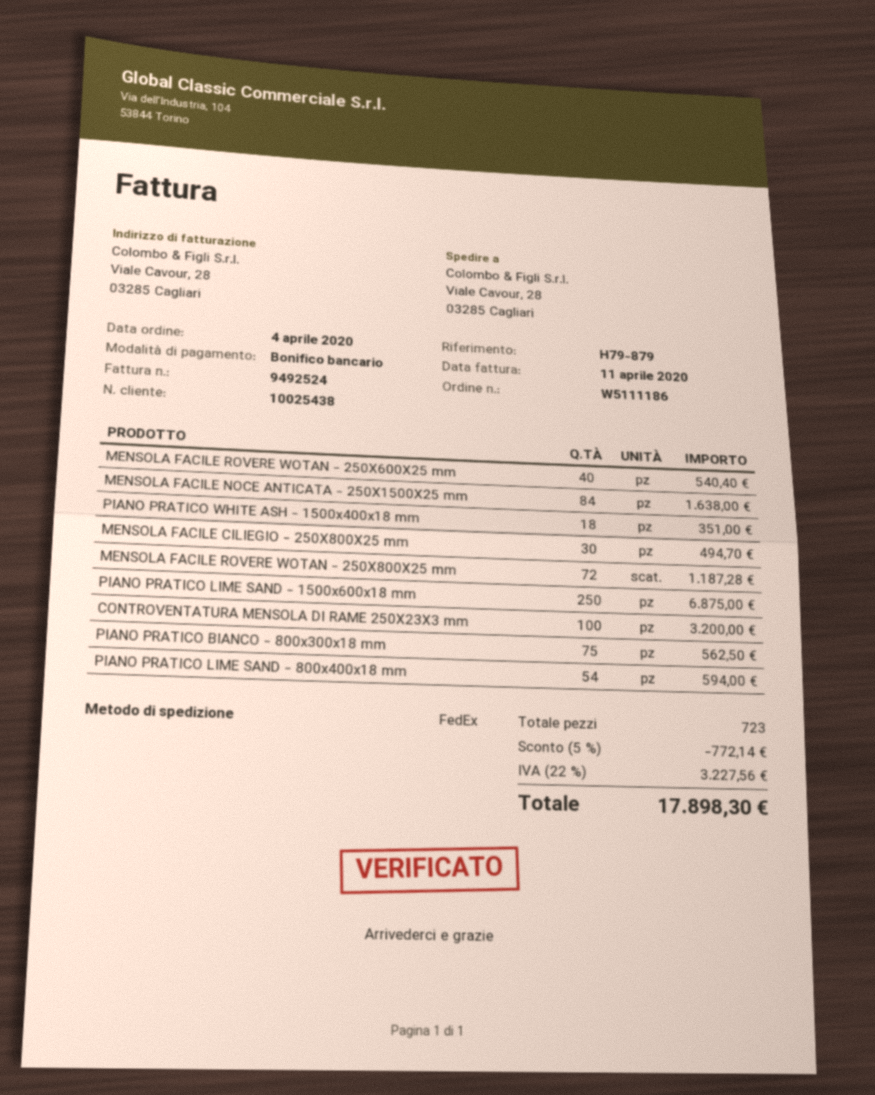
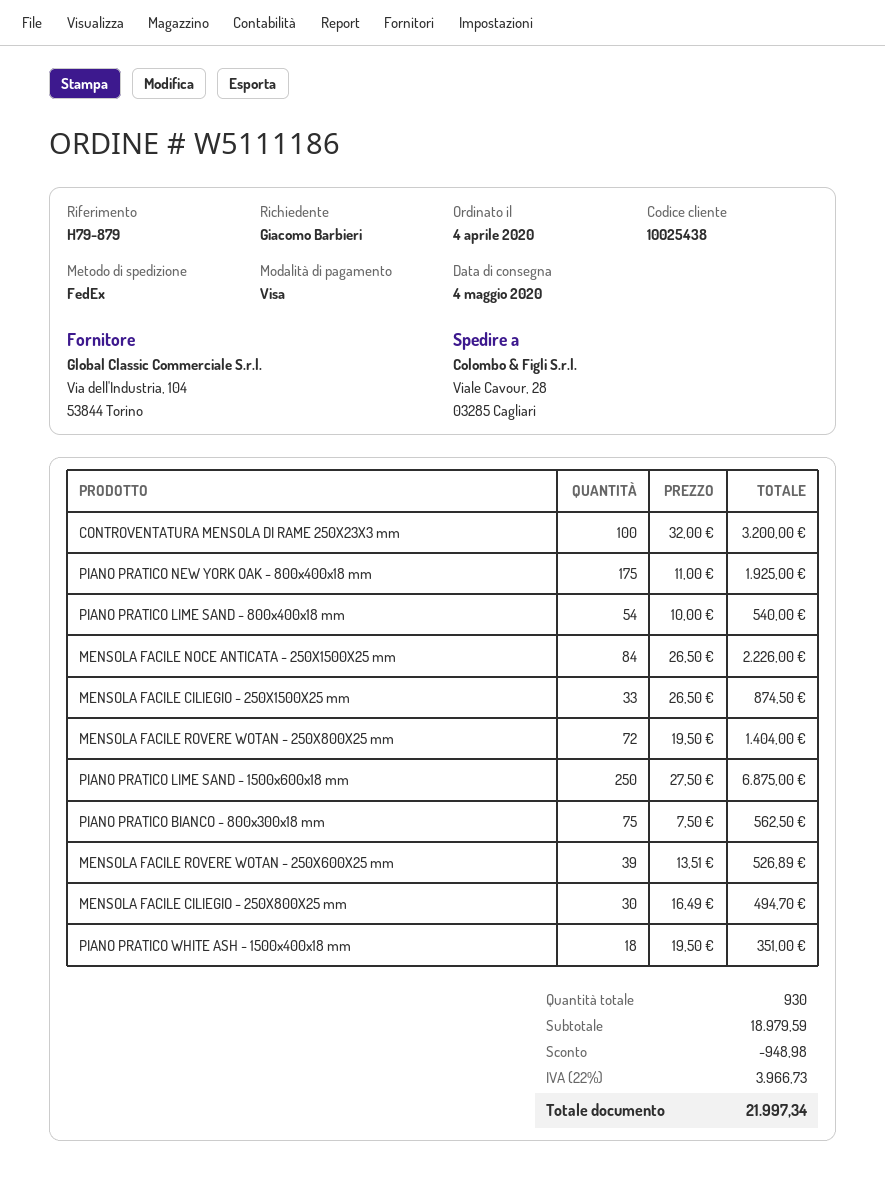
payment method: bank transfer -> Visa
MENSOLA FACILE ROVERE WOTAN - 250X600X25 mm: 40 for 540.40 -> 39 for 526.89
MENSOLA FACILE NOCE ANTICATA - 250X1500X25 mm: 84 for 1638.00 -> 84 for 2226.00
MENSOLA FACILE ROVERE WOTAN - 250X800X25 mm: 72 for 1187.28 -> 72 for 1404.00
PIANO PRATICO LIME SAND - 800x400x18 mm: 54 for 594.00 -> 54 for 540.00
PIANO PRATICO NEW YORK OAK - 800x400x18 mm: none -> 175 for 1925.00
MENSOLA FACILE CILIEGIO - 250X1500X25 mm: none -> 33 for 874.50
total quantity: 723 -> 930
discount: 772.14 -> 948.98
tax: 22% = 3227.56 -> 22% = 3966.73
total: 17898.30 -> 21997.34

